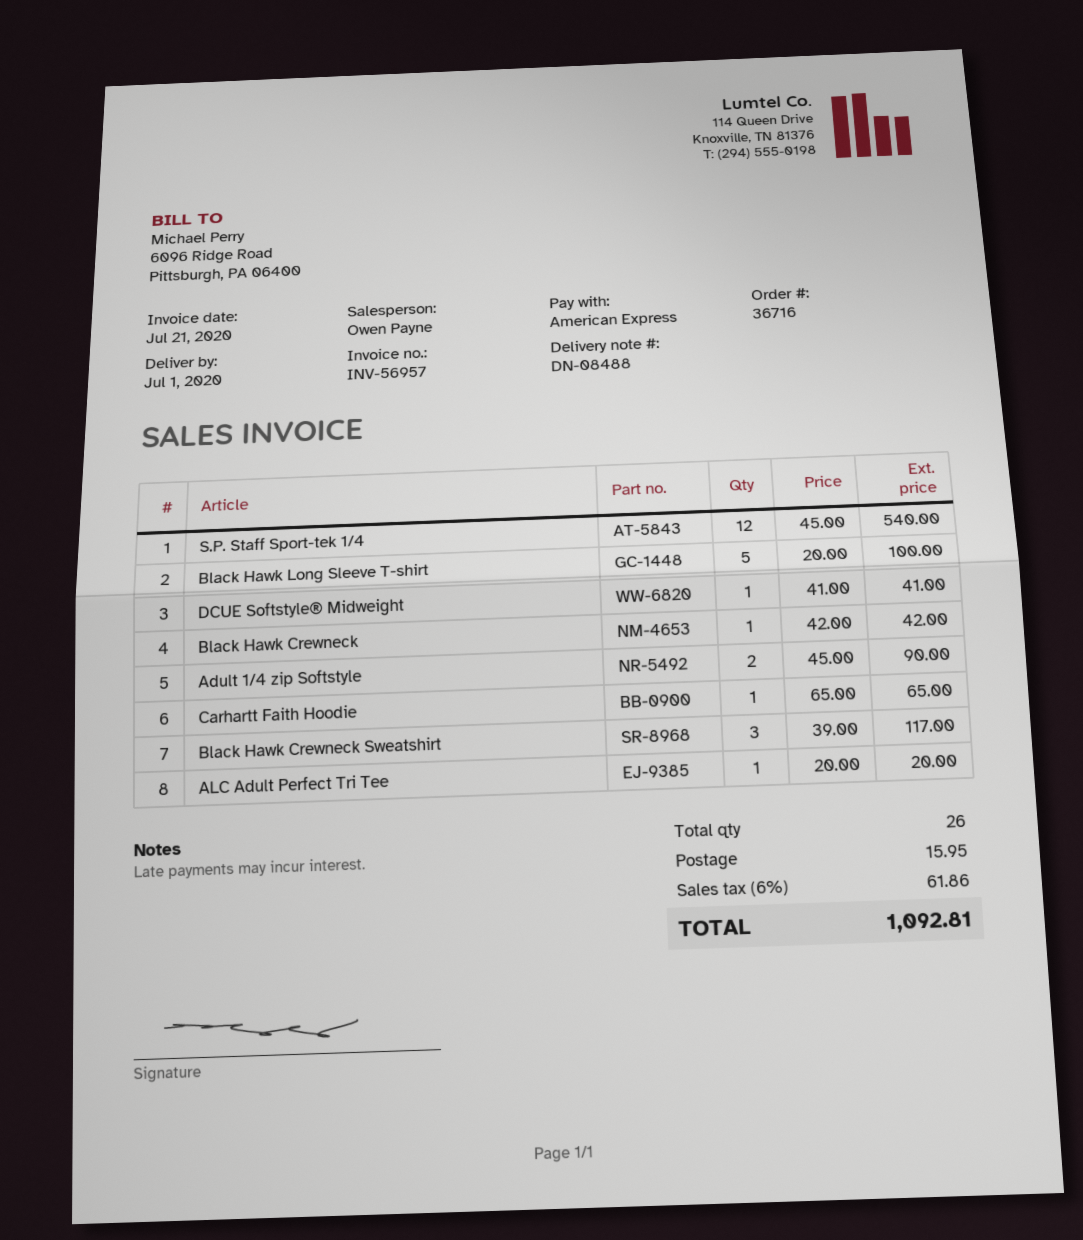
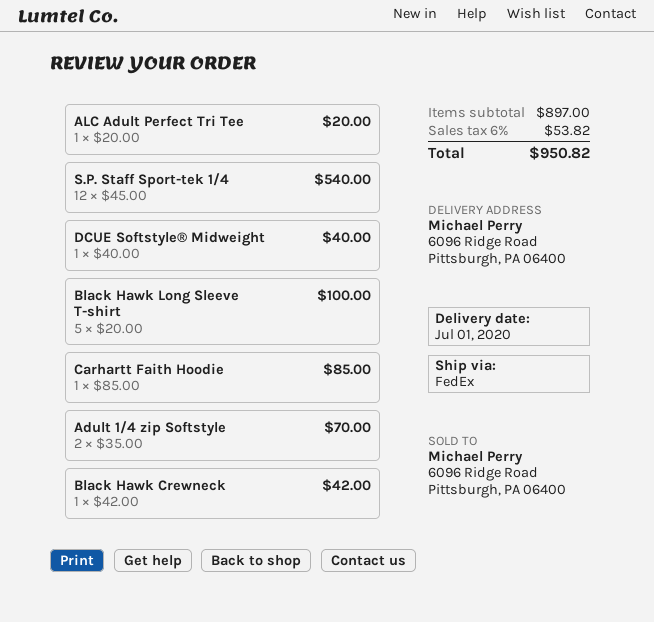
DCUE Softstyle® Midweight: 1 x 41.00 = 41.00 -> 1 x 40.00 = 40.00
Adult 1/4 zip Softstyle: 2 x 45.00 = 90.00 -> 2 x 35.00 = 70.00
Carhartt Faith Hoodie: 1 x 65.00 = 65.00 -> 1 x 85.00 = 85.00
Black Hawk Crewneck Sweatshirt: 3 x 39.00 = 117.00 -> none
shipping: 15.95 -> none
tax: 6% = 61.86 -> 6% = 53.82
total: 1092.81 -> 950.82

